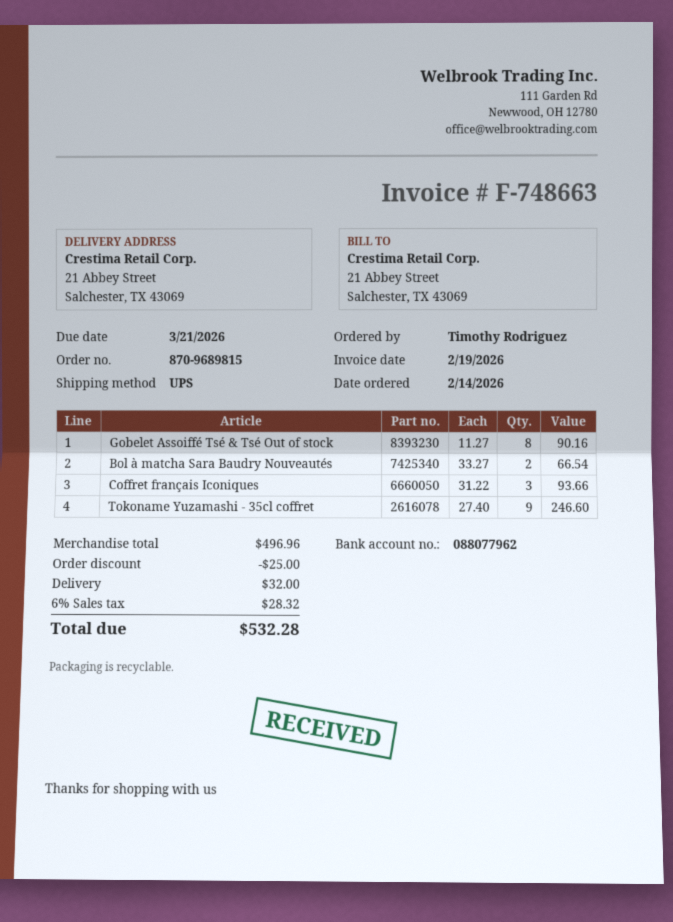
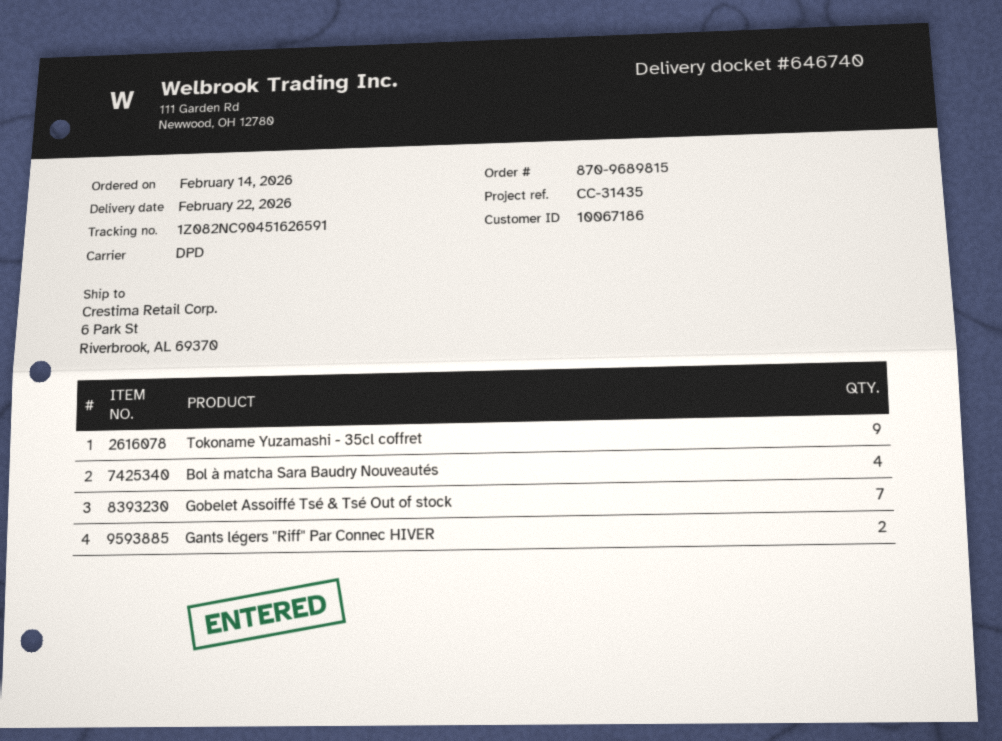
shipping method: UPS -> DPD
ship to: 21 Abbey Street, Salchester, TX 43069 -> 6 Park St, Riverbrook, AL 69370
Gobelet Assoiffé Tsé & Tsé Out of stock: 8 -> 7
Bol à matcha Sara Baudry Nouveautés: 2 -> 4
Coffret français Iconiques: 3 -> none
Gants légers "Riff" Par Connec HIVER: none -> 2

